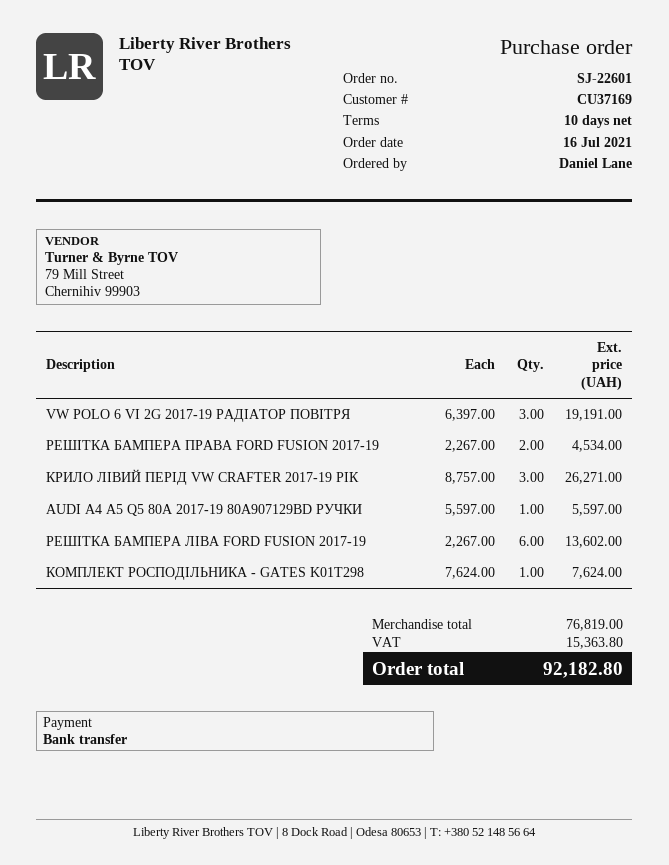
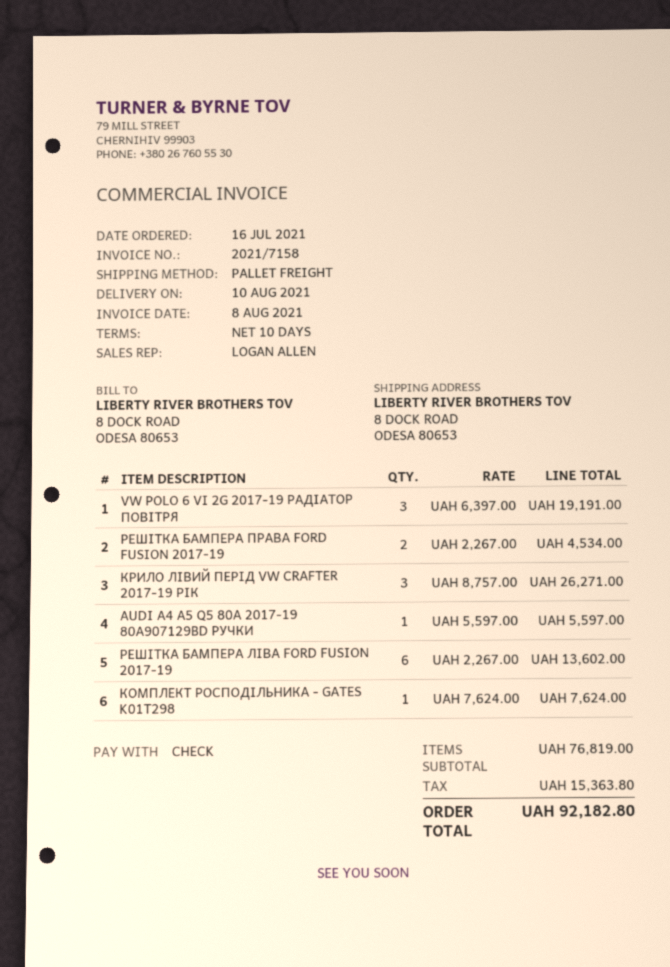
payment method: bank transfer -> cheque

